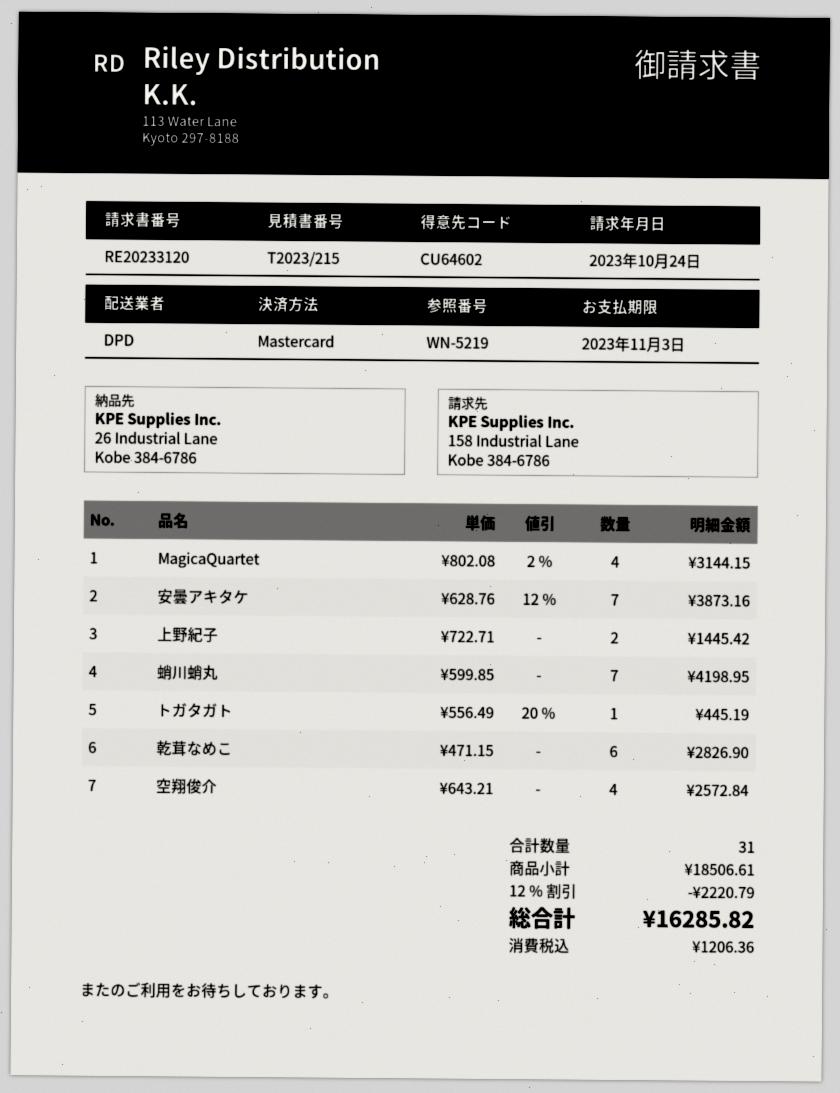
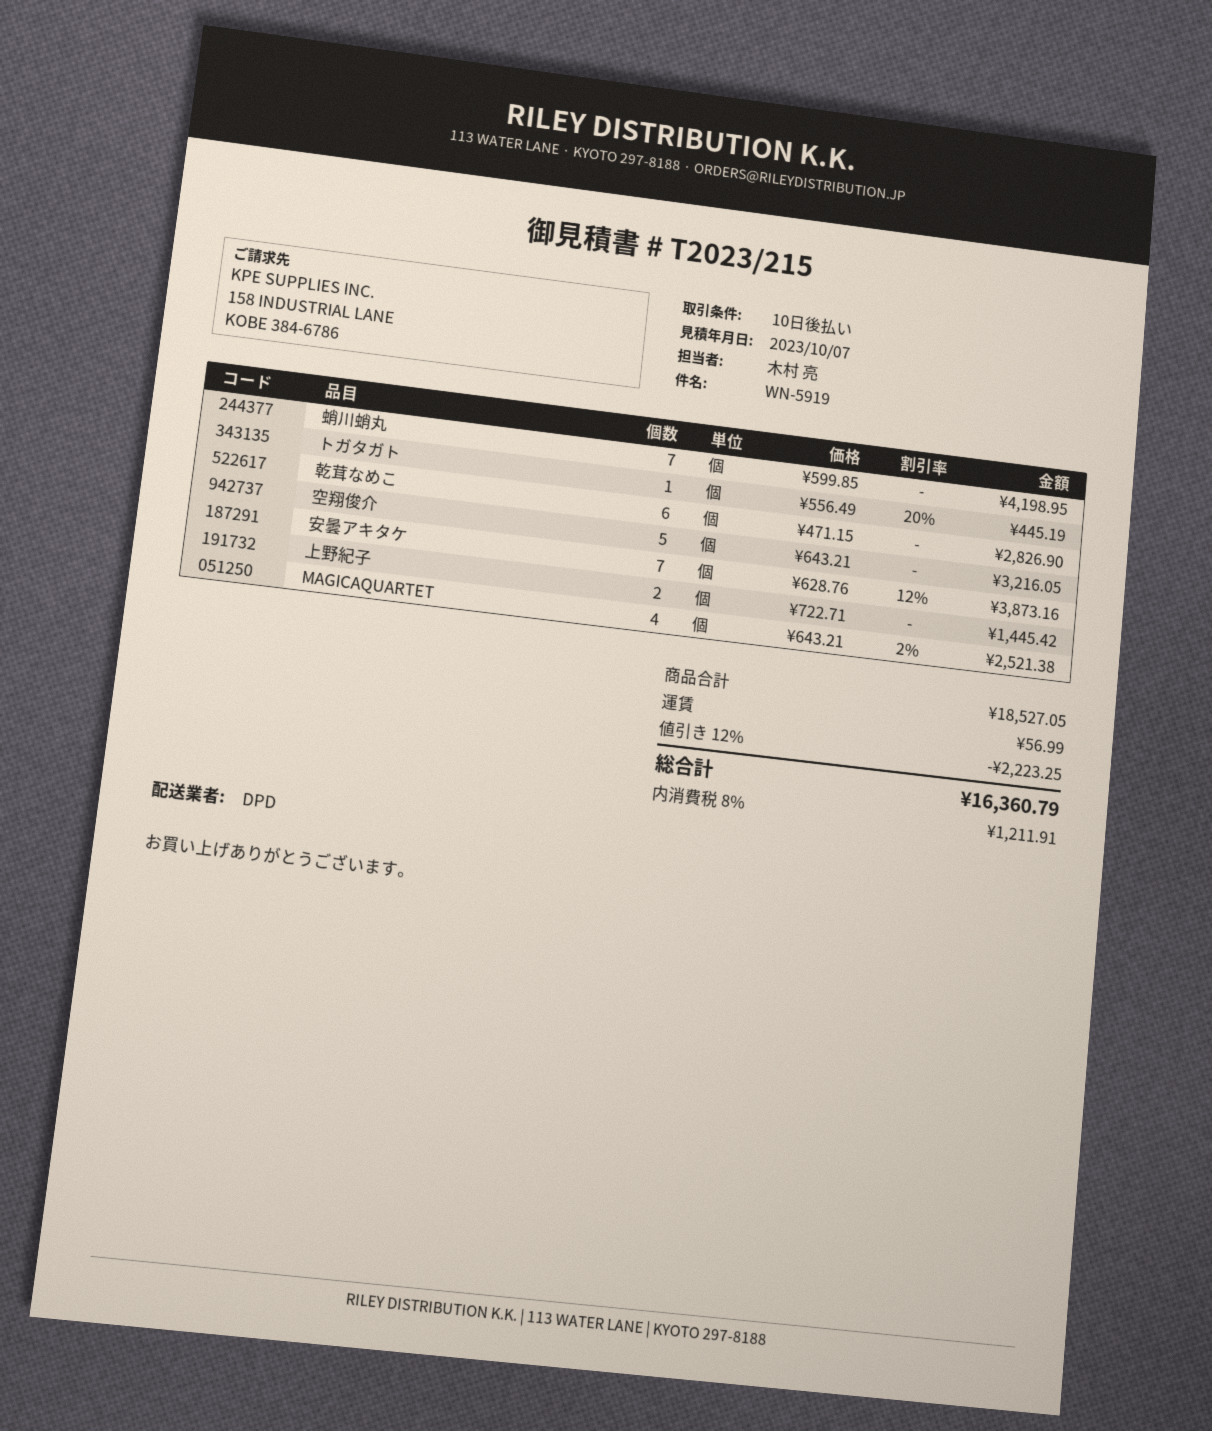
reference: WN-5219 -> WN-5919
MagicaQuartet: 4 x 802.08 - 2% = 3144.15 -> 4 x 643.21 - 2% = 2521.38
空翔俊介: 4 x 643.21 = 2572.84 -> 5 x 643.21 = 3216.05
subtotal: 18506.61 -> 18527.05
discount: 12% = 2220.79 -> 12% = 2223.25
shipping: none -> 56.99
tax: 1206.36 -> 1211.91
total: 16285.82 -> 16360.79

